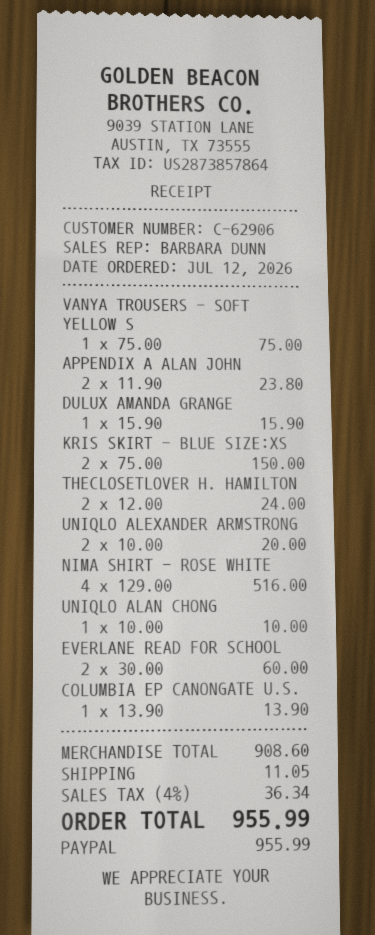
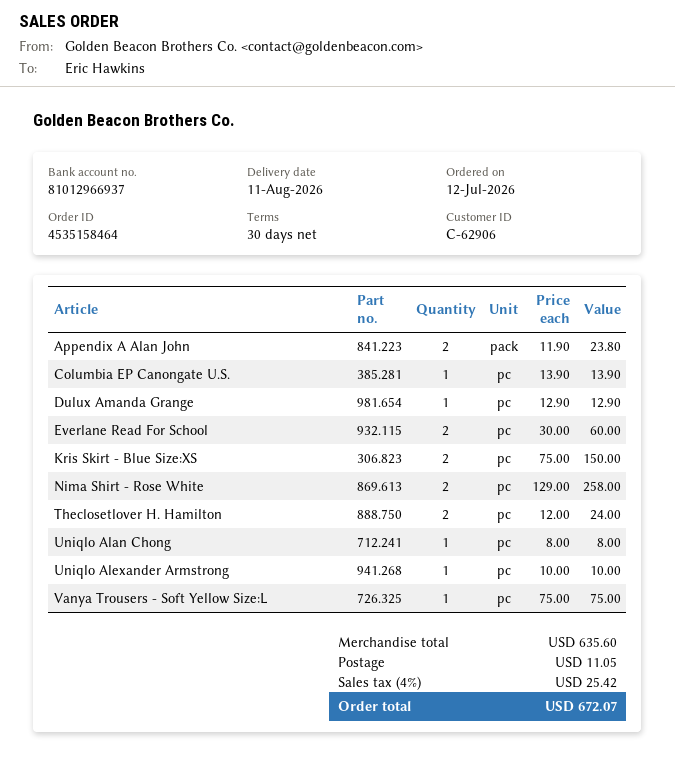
DULUX AMANDA GRANGE: 1 x 15.90 = 15.90 -> 1 x 12.90 = 12.90
UNIQLO ALEXANDER ARMSTRONG: 2 x 10.00 = 20.00 -> 1 x 10.00 = 10.00
NIMA SHIRT - ROSE WHITE: 4 x 129.00 = 516.00 -> 2 x 129.00 = 258.00
UNIQLO ALAN CHONG: 1 x 10.00 = 10.00 -> 1 x 8.00 = 8.00
subtotal: 908.60 -> 635.60
tax: 4% = 36.34 -> 4% = 25.42
total: 955.99 -> 672.07

